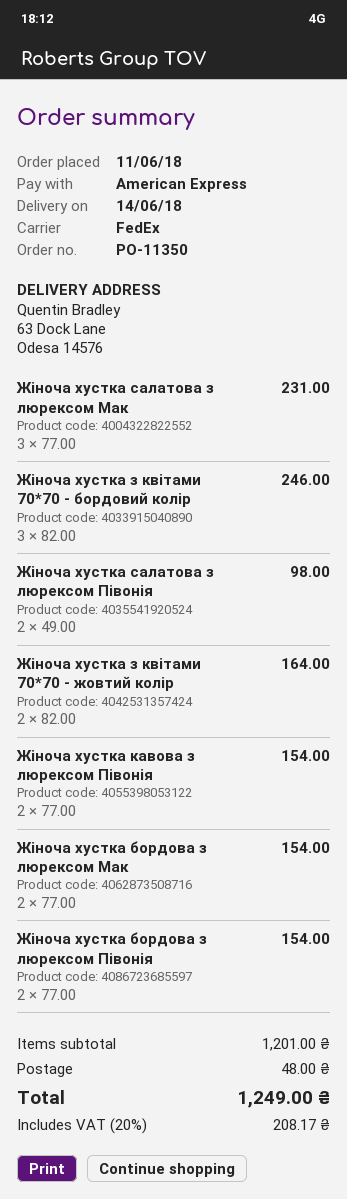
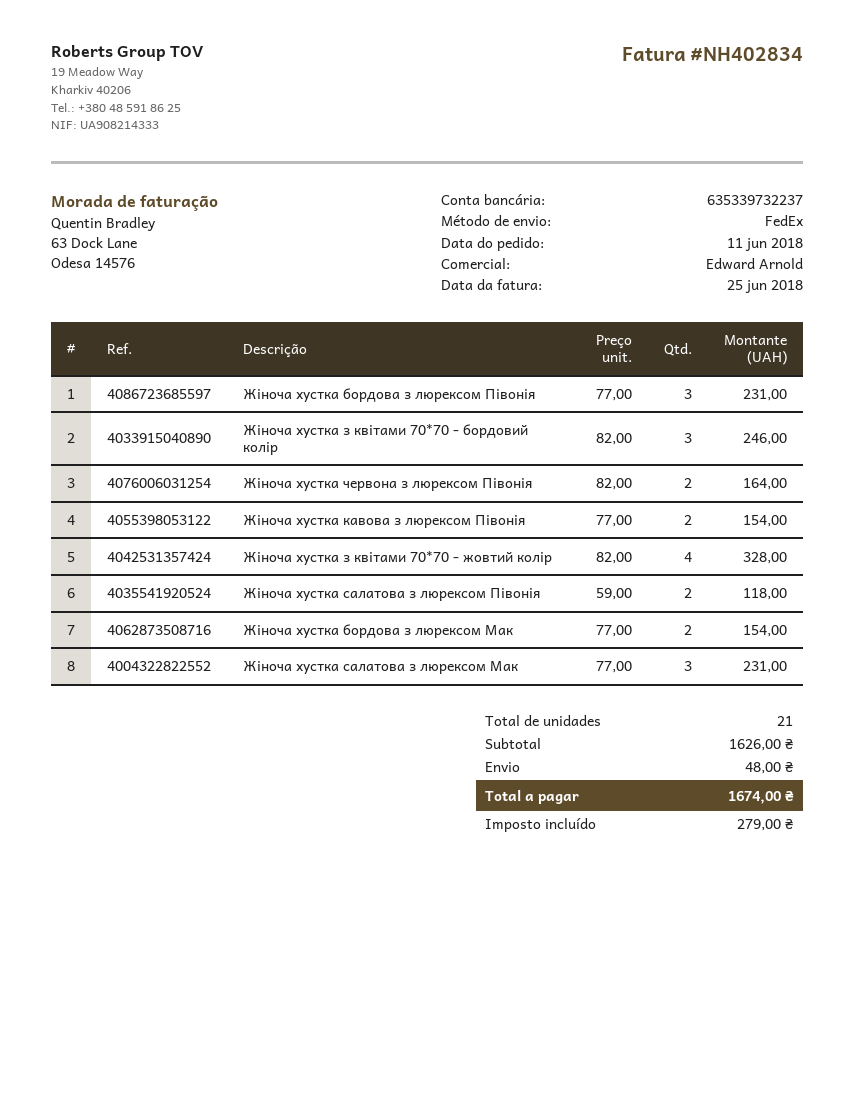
Жіноча хустка салатова з люрексом Півонія: 2 x 49.00 = 98.00 -> 2 x 59.00 = 118.00
Жіноча хустка з квітами 70*70 - жовтий колір: 2 x 82.00 = 164.00 -> 4 x 82.00 = 328.00
Жіноча хустка бордова з люрексом Півонія: 2 x 77.00 = 154.00 -> 3 x 77.00 = 231.00
Жіноча хустка червона з люрексом Півонія: none -> 2 x 82.00 = 164.00
subtotal: 1201.00 -> 1626.00
tax: 208.17 -> 279.00
total: 1249.00 -> 1674.00

